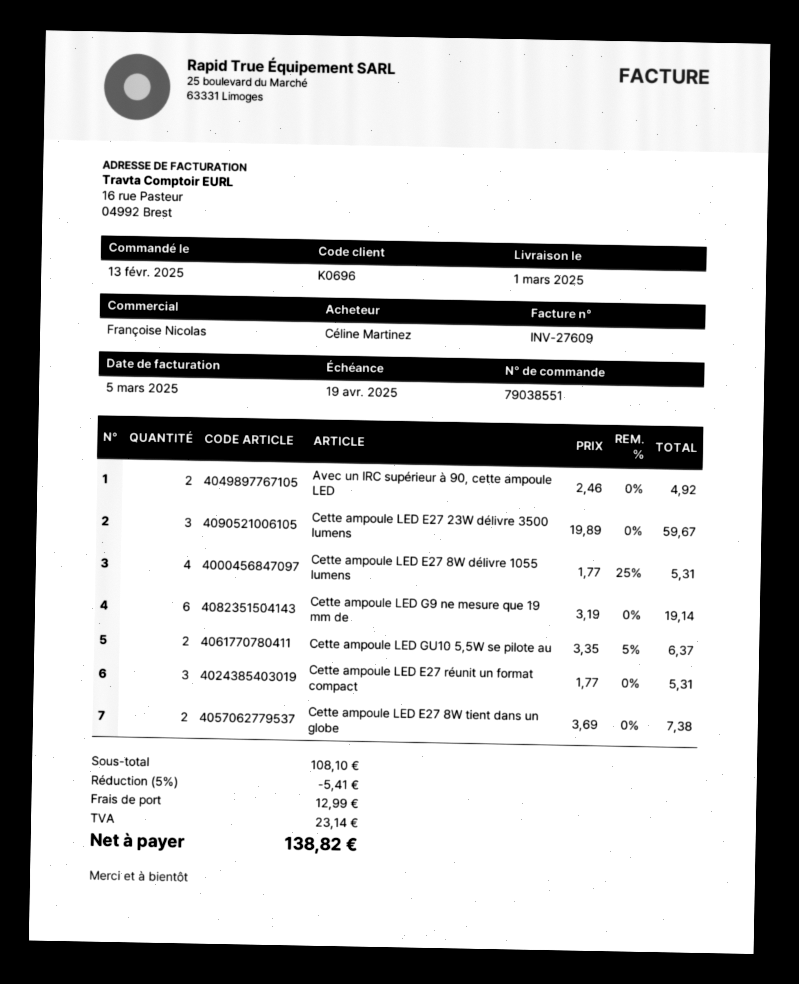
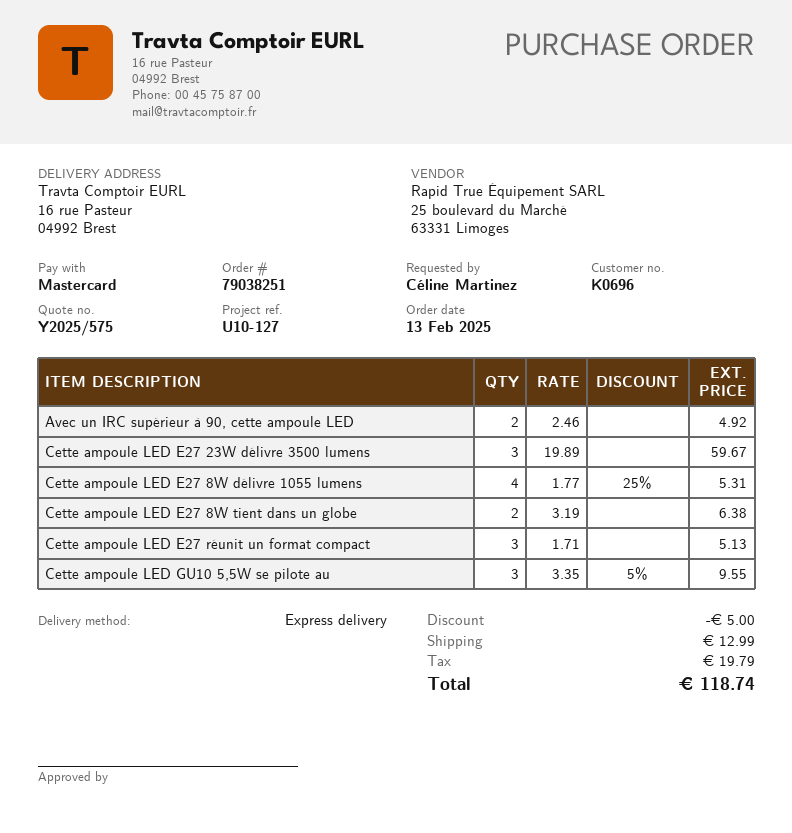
order number: 79038551 -> 79038251
Cette ampoule LED G9 ne mesure que 19 mm de: 6 x 3.19 = 19.14 -> none
Cette ampoule LED GU10 5,5W se pilote au: 2 x 3.35 - 5% = 6.37 -> 3 x 3.35 - 5% = 9.55
Cette ampoule LED E27 réunit un format compact: 3 x 1.77 = 5.31 -> 3 x 1.71 = 5.13
Cette ampoule LED E27 8W tient dans un globe: 2 x 3.69 = 7.38 -> 2 x 3.19 = 6.38
discount: 5.41 -> 5.00
tax: 23.14 -> 19.79
total: 138.82 -> 118.74

